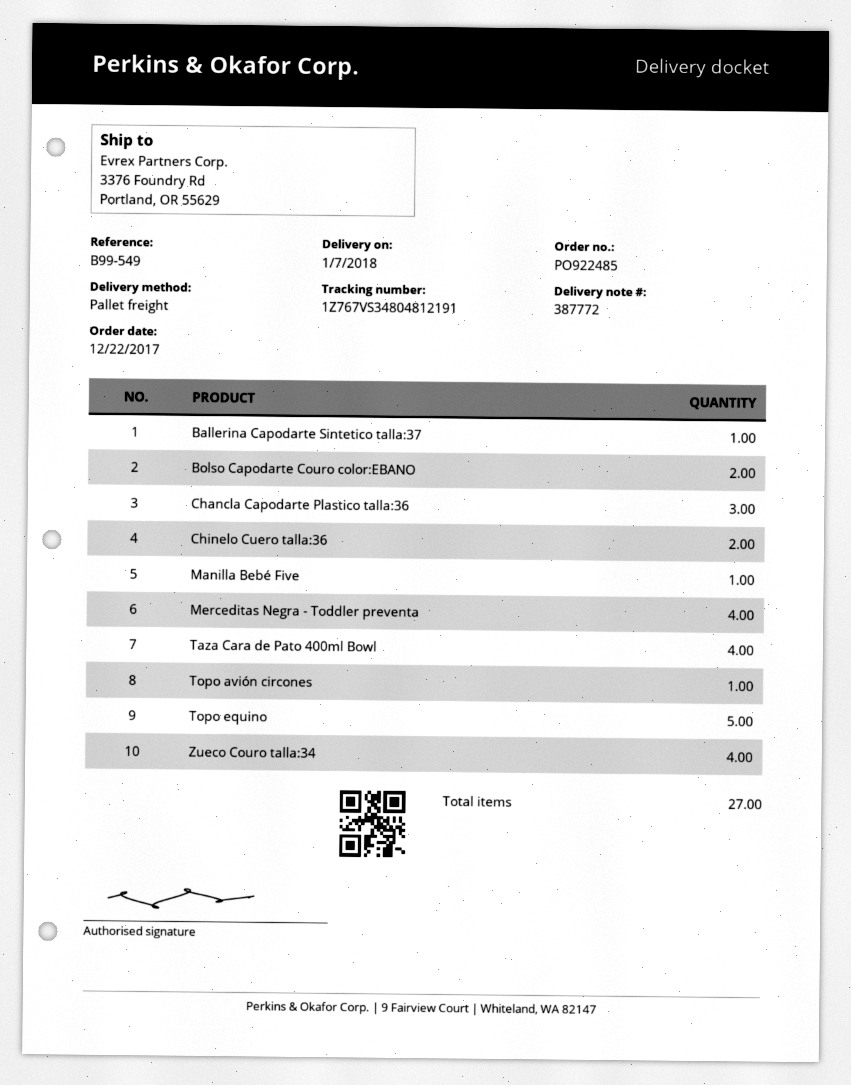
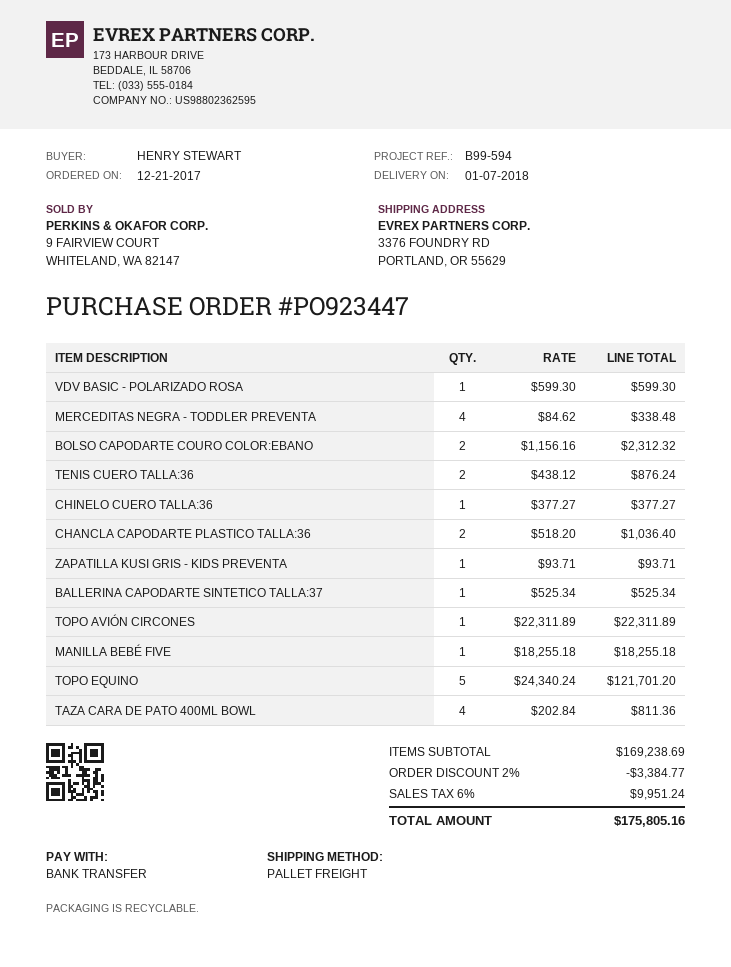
order number: PO922485 -> PO923447
order date: 2017-12-22 -> 2017-12-21
reference: B99-549 -> B99-594
Chancla Capodarte Plastico talla:36: 3 -> 2
Chinelo Cuero talla:36: 2 -> 1
Zueco Couro talla:34: 4 -> none
VDV BASIC - POLARIZADO ROSA: none -> 1
TENIS CUERO TALLA:36: none -> 2
ZAPATILLA KUSI GRIS - KIDS PREVENTA: none -> 1

